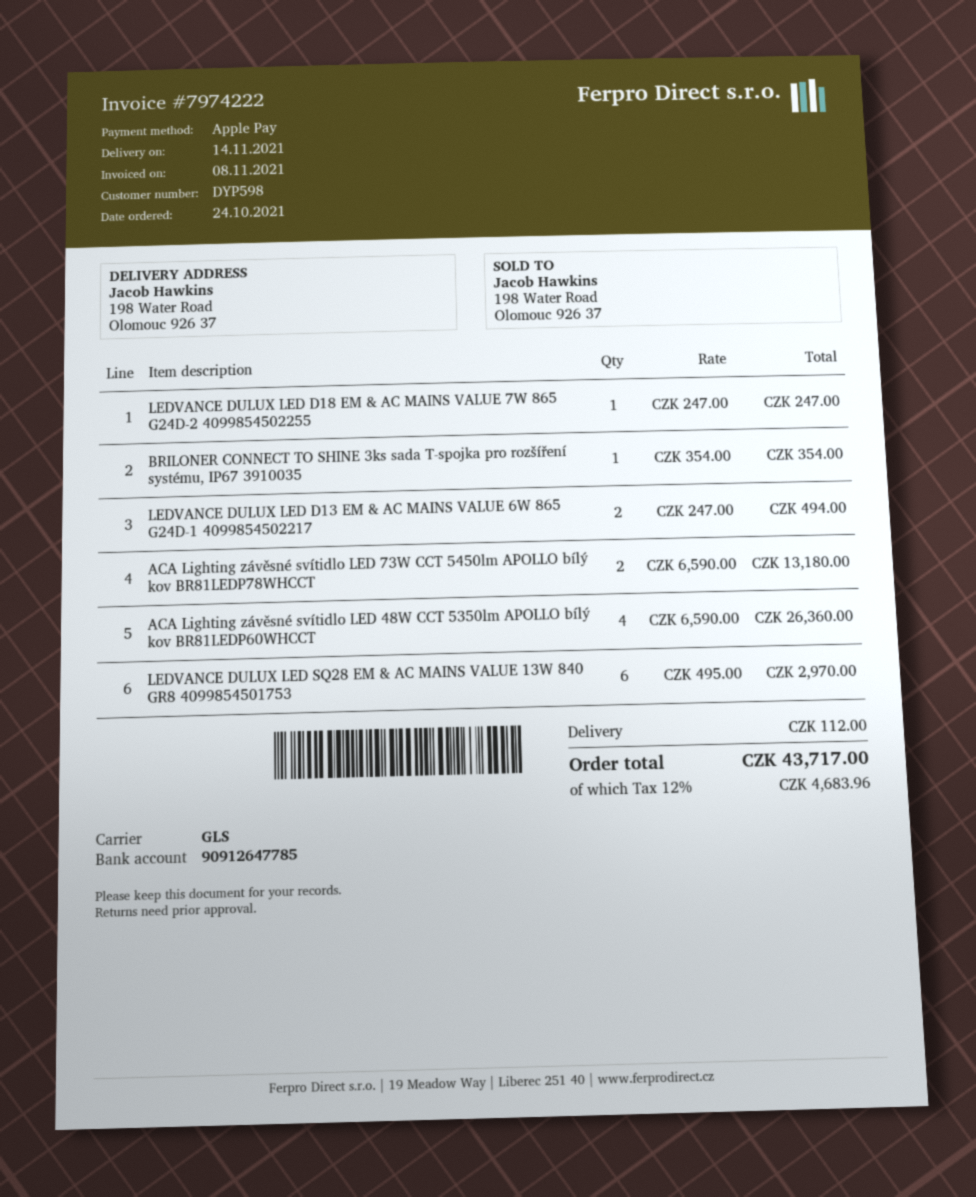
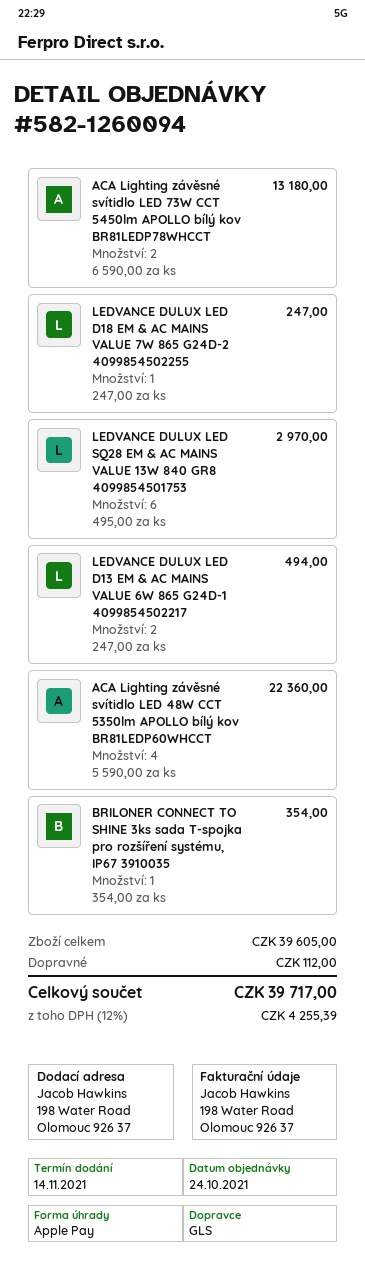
ACA Lighting závěsné svítidlo LED 48W CCT 5350lm APOLLO bílý kov BR81LEDP60WHCCT: 4 x 6590.00 = 26360.00 -> 4 x 5590.00 = 22360.00
tax: 12% = 4683.96 -> 12% = 4255.39
total: 43717.00 -> 39717.00

